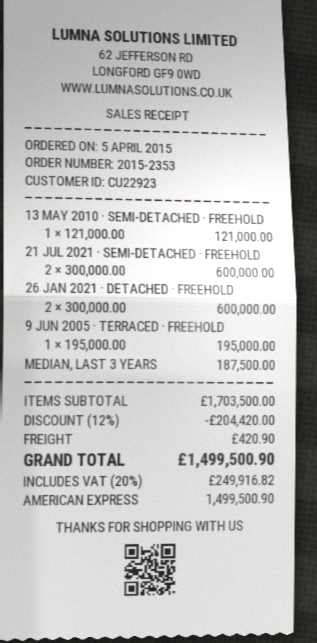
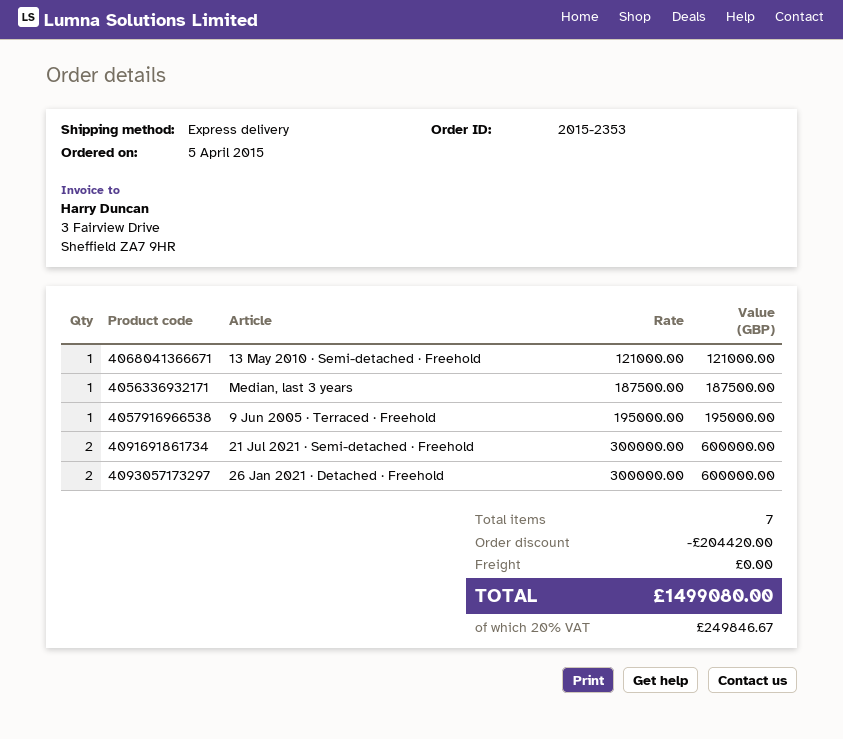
shipping: 420.90 -> 0.00
tax: 20% = 249916.82 -> 20% = 249846.67
total: 1499500.90 -> 1499080.00

